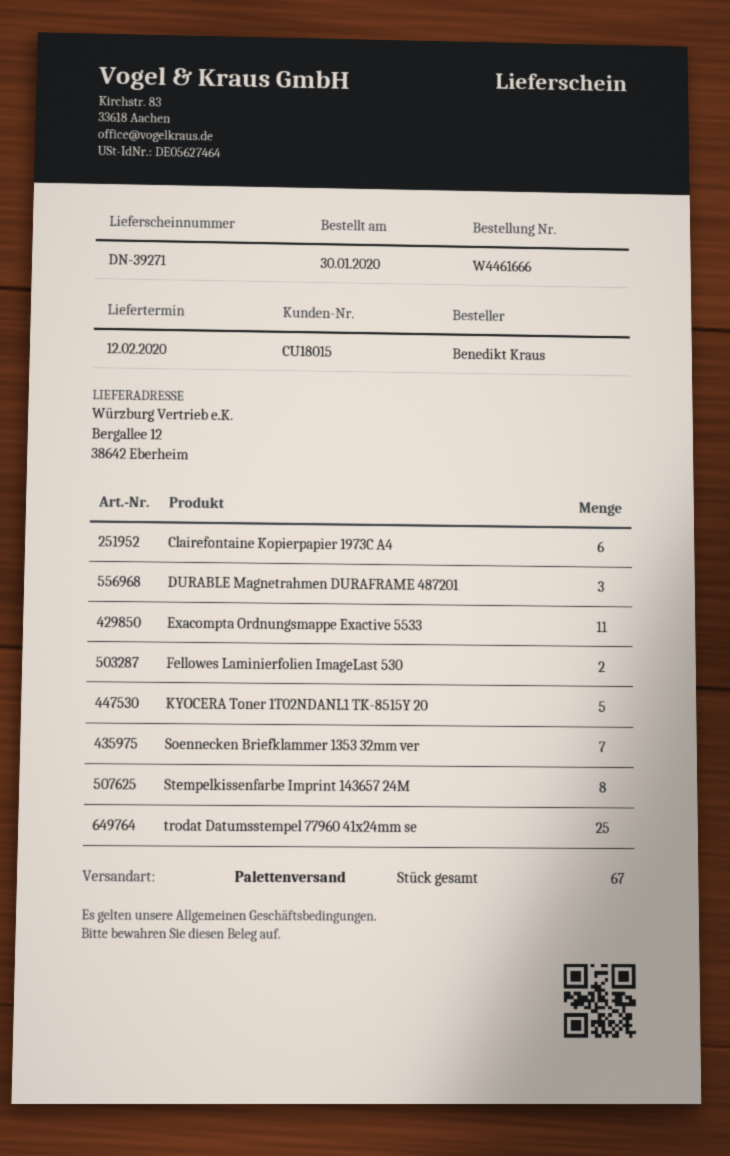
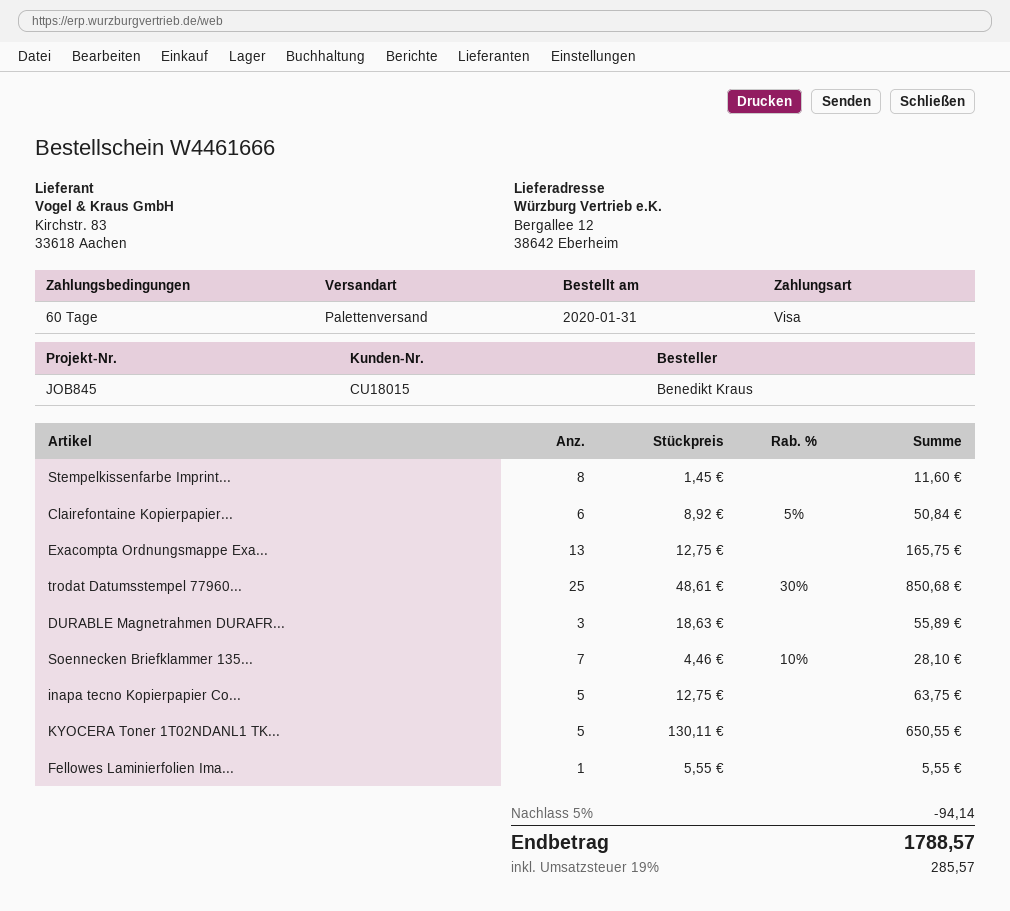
order date: 2020-01-30 -> 2020-01-31
Exacompta Ordnungsmappe Exactive 5533: 11 -> 13
Fellowes Laminierfolien ImageLast 530: 2 -> 1
inapa tecno Kopierpapier Co...: none -> 5

